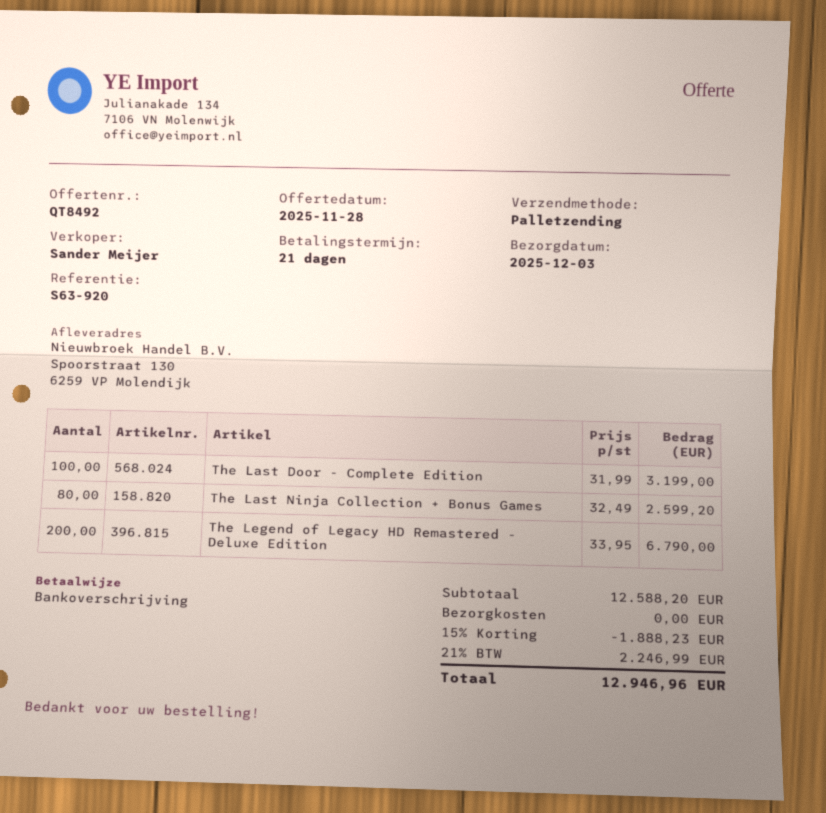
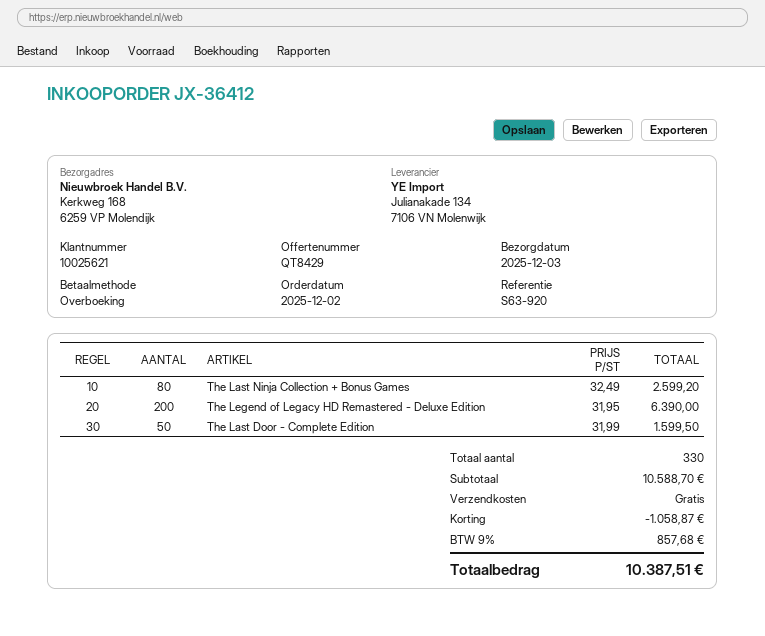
quote number: QT8492 -> QT8429
ship to: Spoorstraat 130, 6259 VP Molendijk -> Kerkweg 168, 6259 VP Molendijk
The Last Door - Complete Edition: 100 x 31.99 = 3199.00 -> 50 x 31.99 = 1599.50
The Legend of Legacy HD Remastered - Deluxe Edition: 200 x 33.95 = 6790.00 -> 200 x 31.95 = 6390.00
subtotal: 12588.20 -> 10588.70
discount: 1888.23 -> 1058.87
tax: 21% = 2246.99 -> 9% = 857.68
total: 12946.96 -> 10387.51

